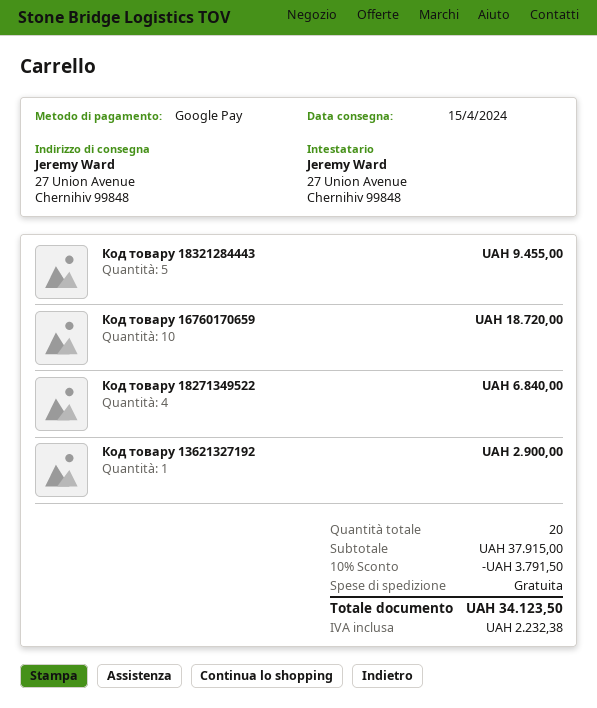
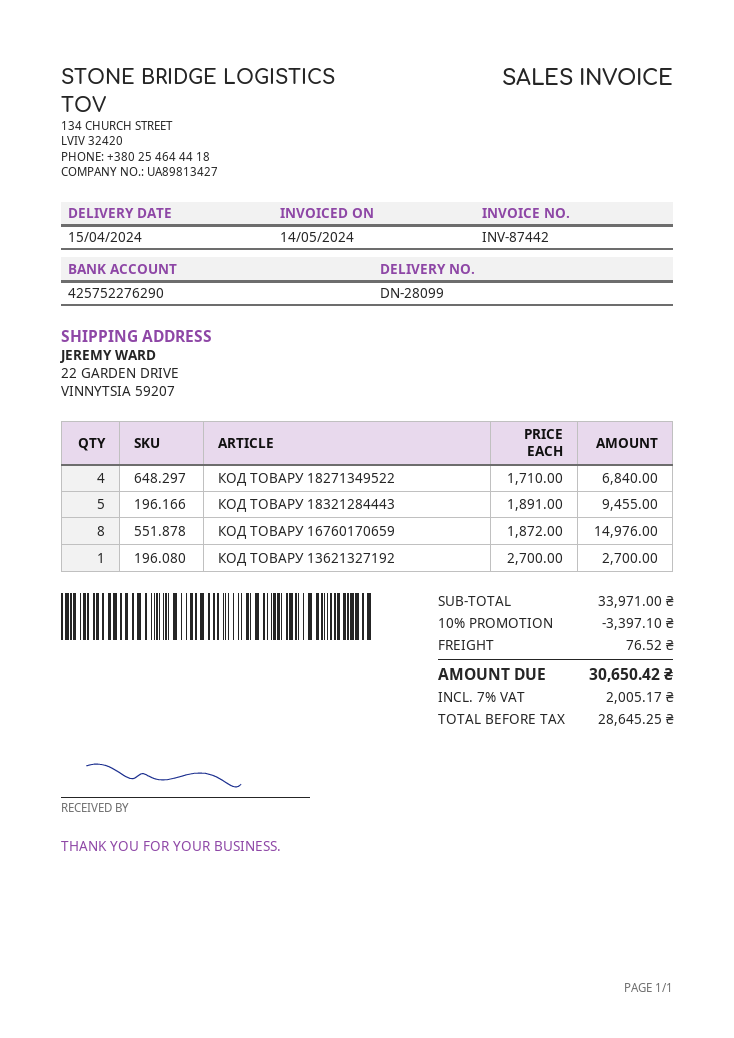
ship to: 27 Union Avenue, Chernihiv 99848 -> 22 GARDEN DRIVE, VINNYTSIA 59207
Код товару 16760170659: 10 for 18720.00 -> 8 for 14976.00
Код товару 13621327192: 1 for 2900.00 -> 1 for 2700.00
subtotal: 37915.00 -> 33971.00
discount: 10% = 3791.50 -> 10% = 3397.10
shipping: 0.00 -> 76.52
tax: 2232.38 -> 2005.17
total: 34123.50 -> 30650.42

